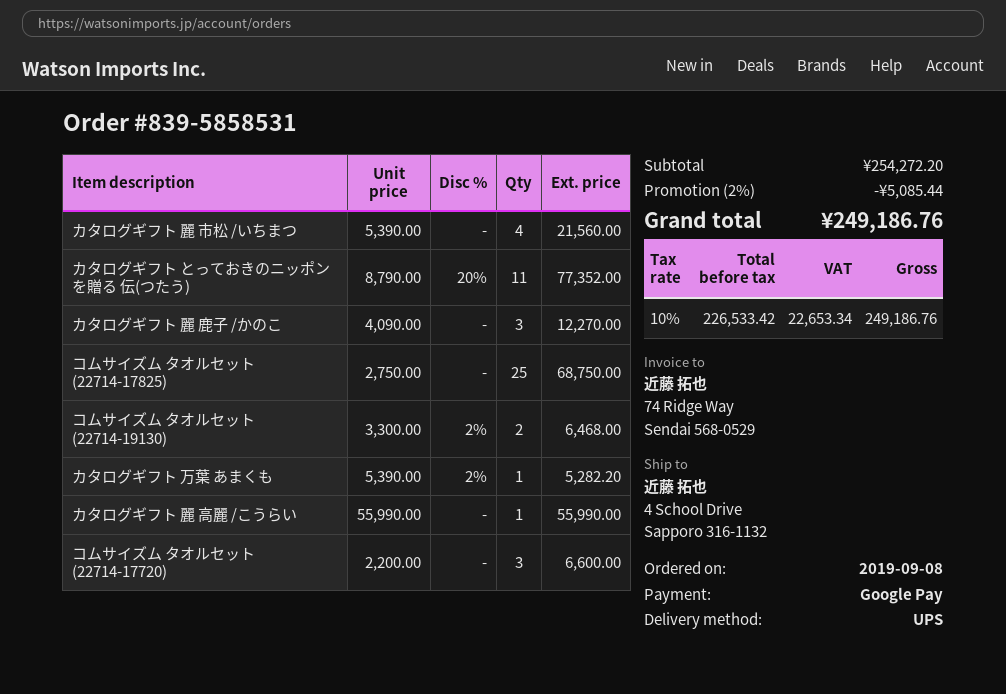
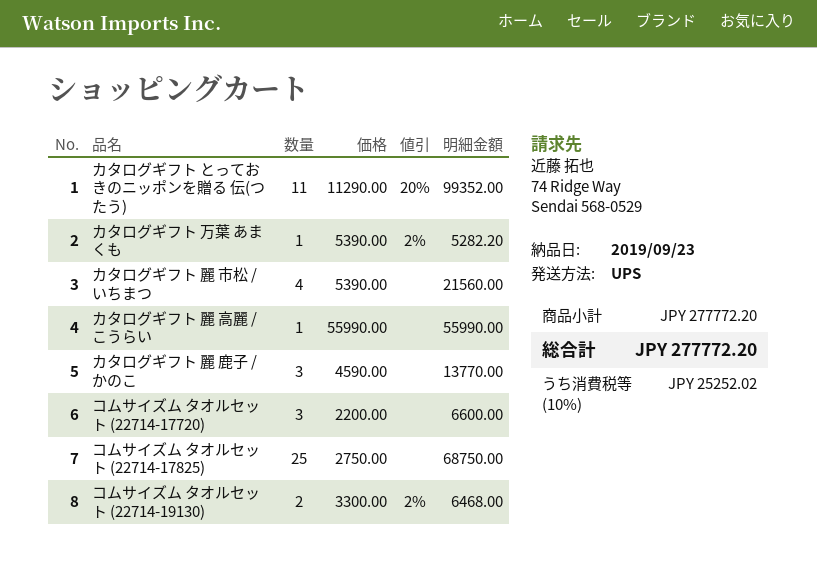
カタログギフト とっておきのニッポンを贈る 伝(つたう): 11 x 8790.00 - 20% = 77352.00 -> 11 x 11290.00 - 20% = 99352.00
カタログギフト 麗 鹿子 /かのこ: 3 x 4090.00 = 12270.00 -> 3 x 4590.00 = 13770.00
subtotal: 254272.20 -> 277772.20
discount: 2% = 5085.44 -> none
tax: 10% = 22653.34 -> 10% = 25252.02
total: 249186.76 -> 277772.20

